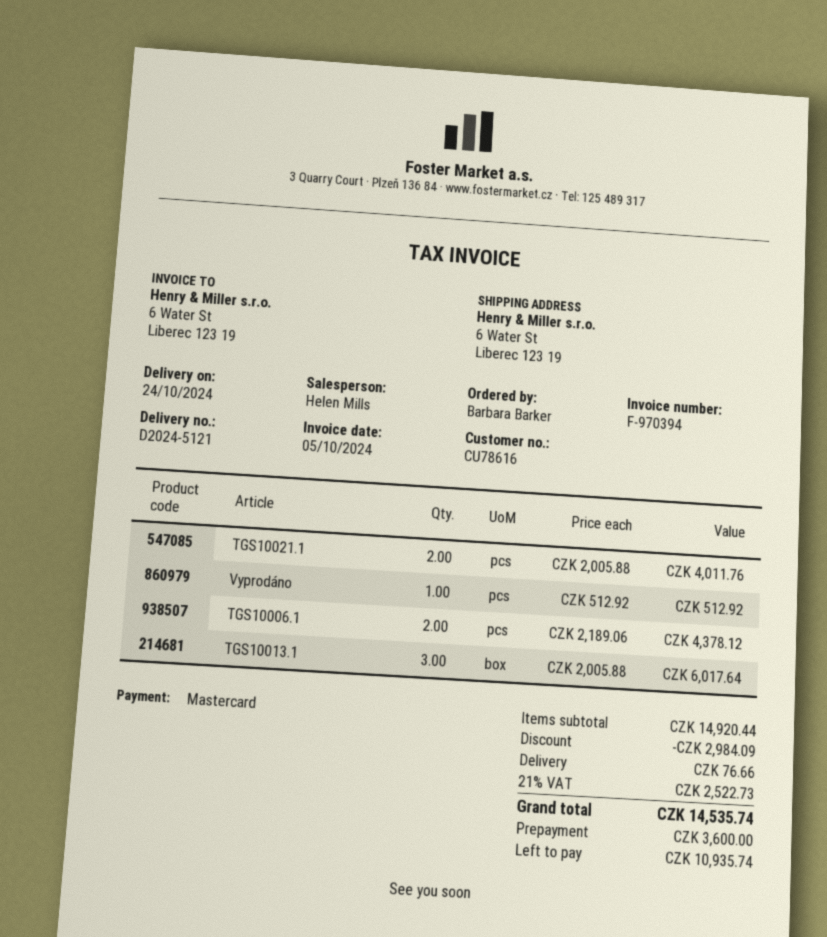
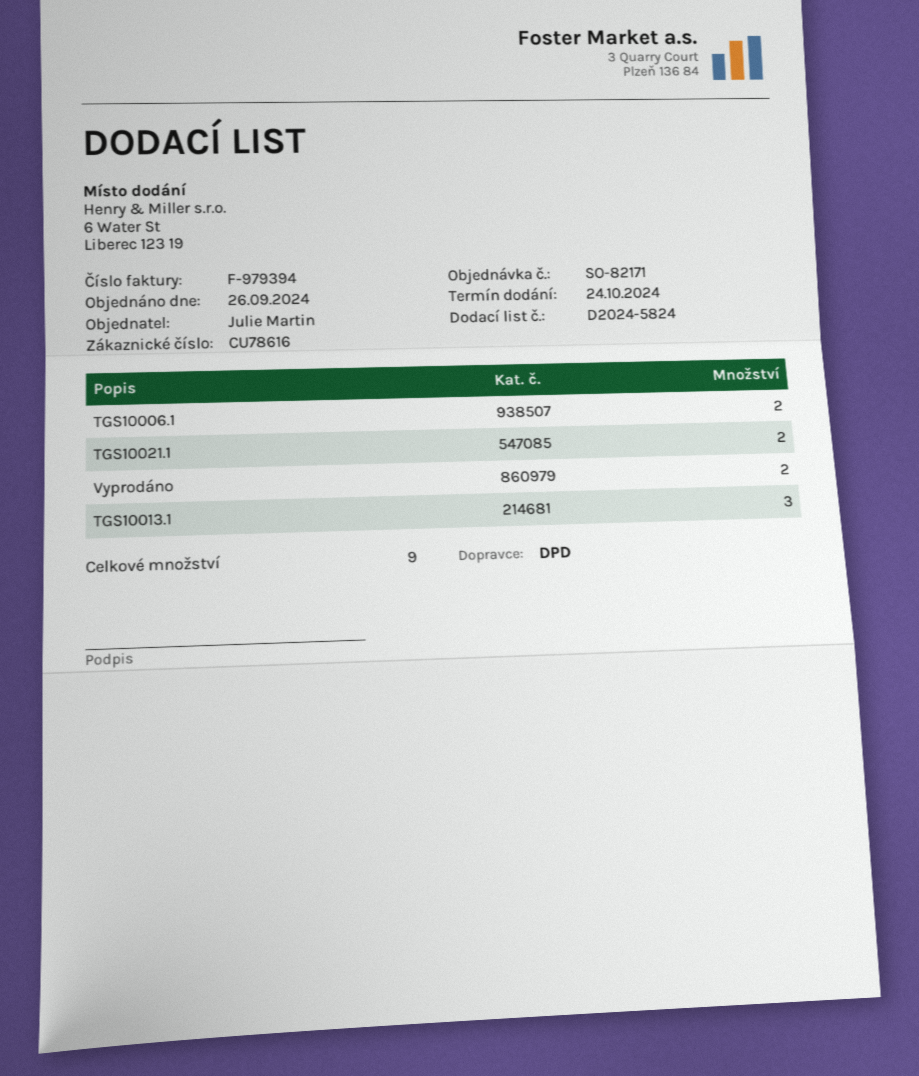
delivery note number: D2024-5121 -> D2024-5824
invoice number: F-970394 -> F-979394
ordered by: Barbara Barker -> Julie Martin
Vyprodáno: 1 -> 2

